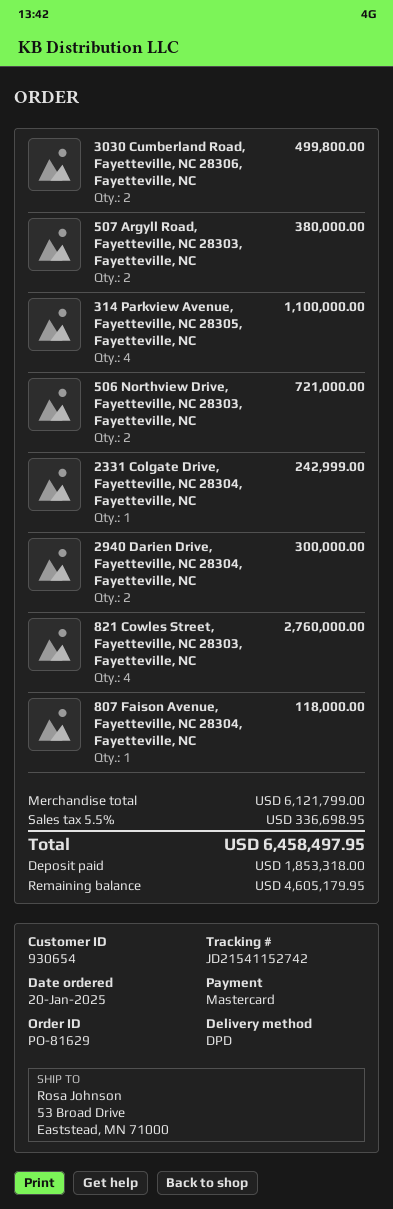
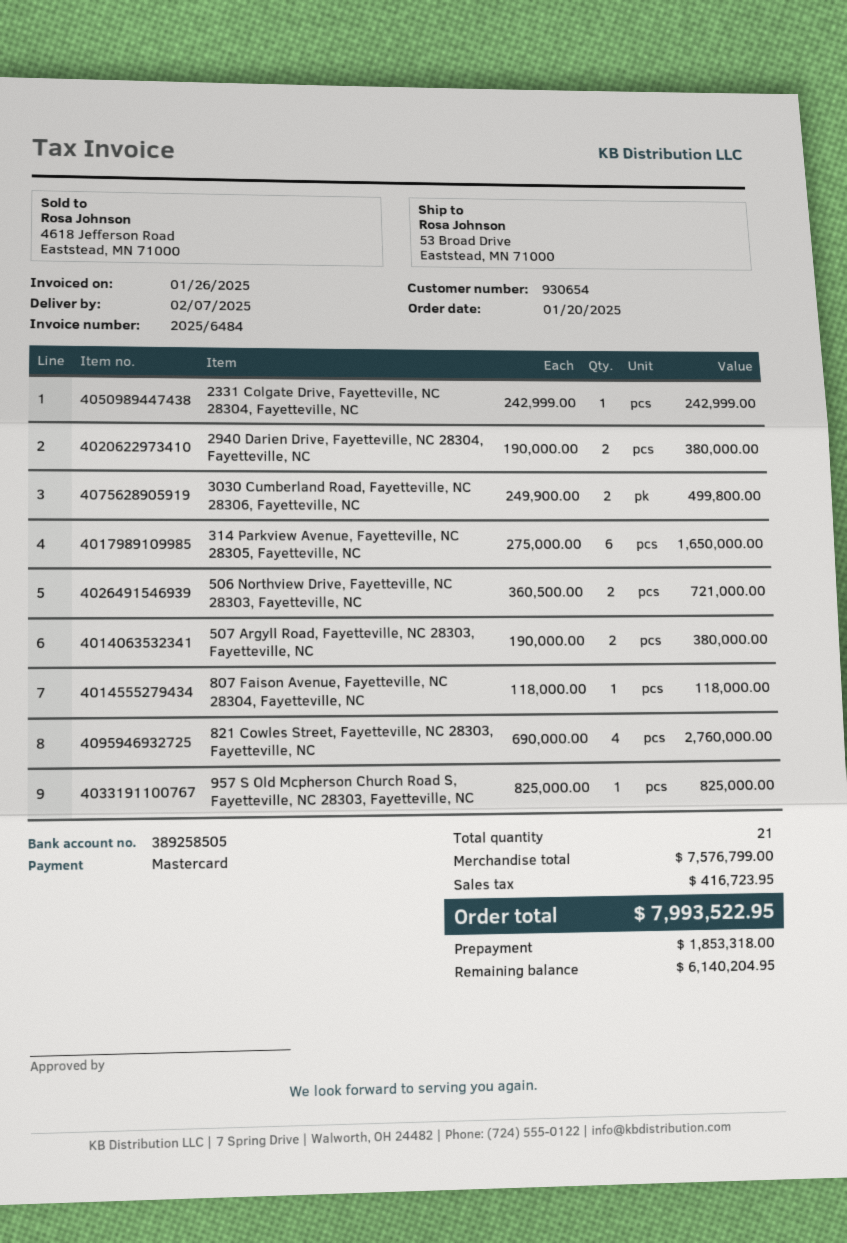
314 Parkview Avenue, Fayetteville, NC 28305, Fayetteville, NC: 4 for 1100000.00 -> 6 for 1650000.00
2940 Darien Drive, Fayetteville, NC 28304, Fayetteville, NC: 2 for 300000.00 -> 2 for 380000.00
957 S Old Mcpherson Church Road S, Fayetteville, NC 28303, Fayetteville, NC: none -> 1 for 825000.00
subtotal: 6121799.00 -> 7576799.00
tax: 336698.95 -> 416723.95
total: 6458497.95 -> 7993522.95
balance: 4605179.95 -> 6140204.95

